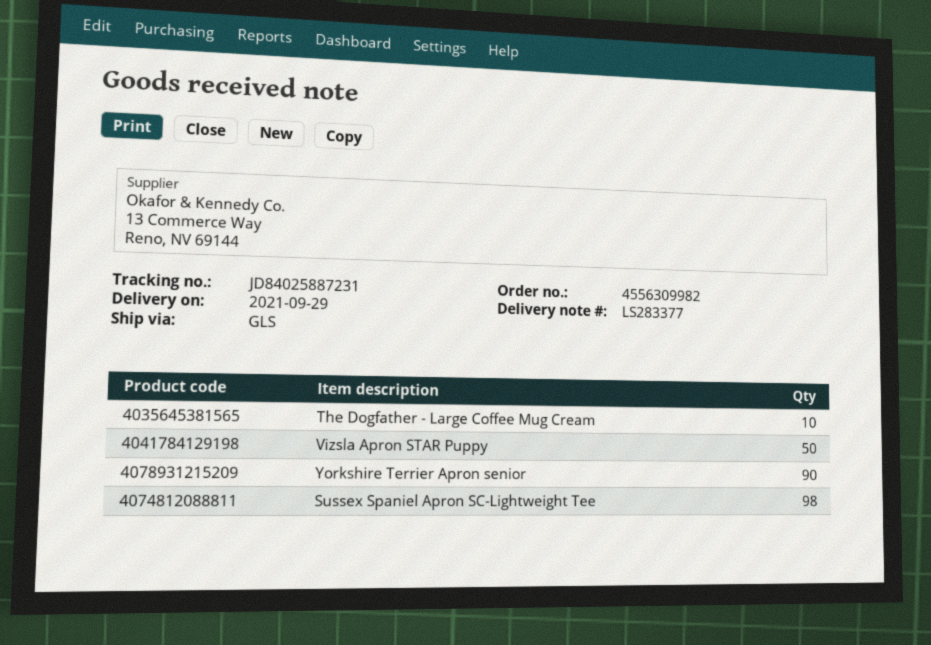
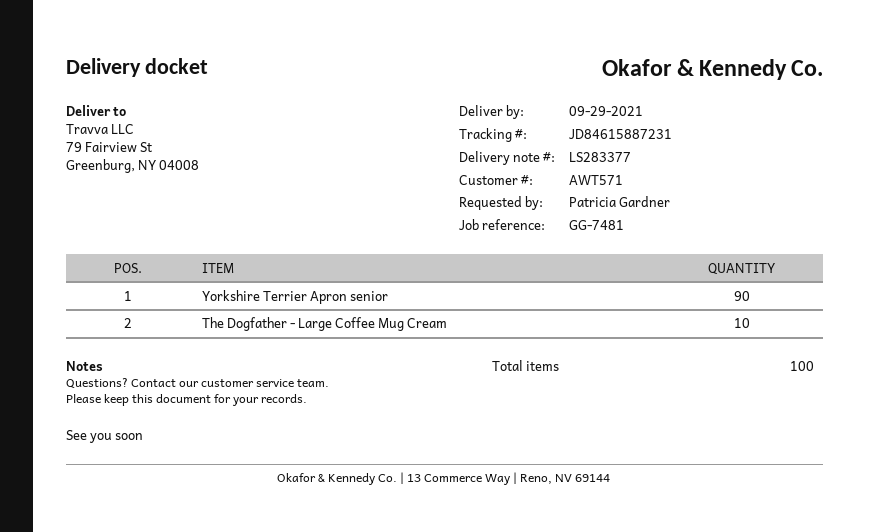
tracking number: JD84025887231 -> JD84615887231
Vizsla Apron STAR Puppy: 50 -> none
Sussex Spaniel Apron SC-Lightweight Tee: 98 -> none

